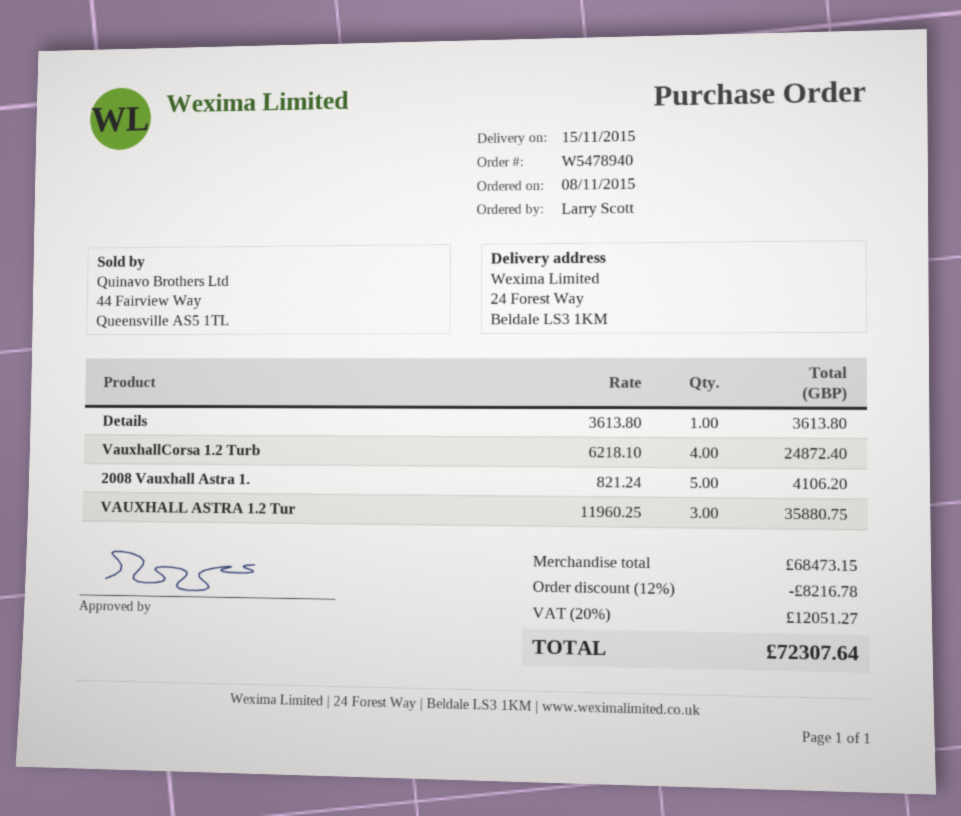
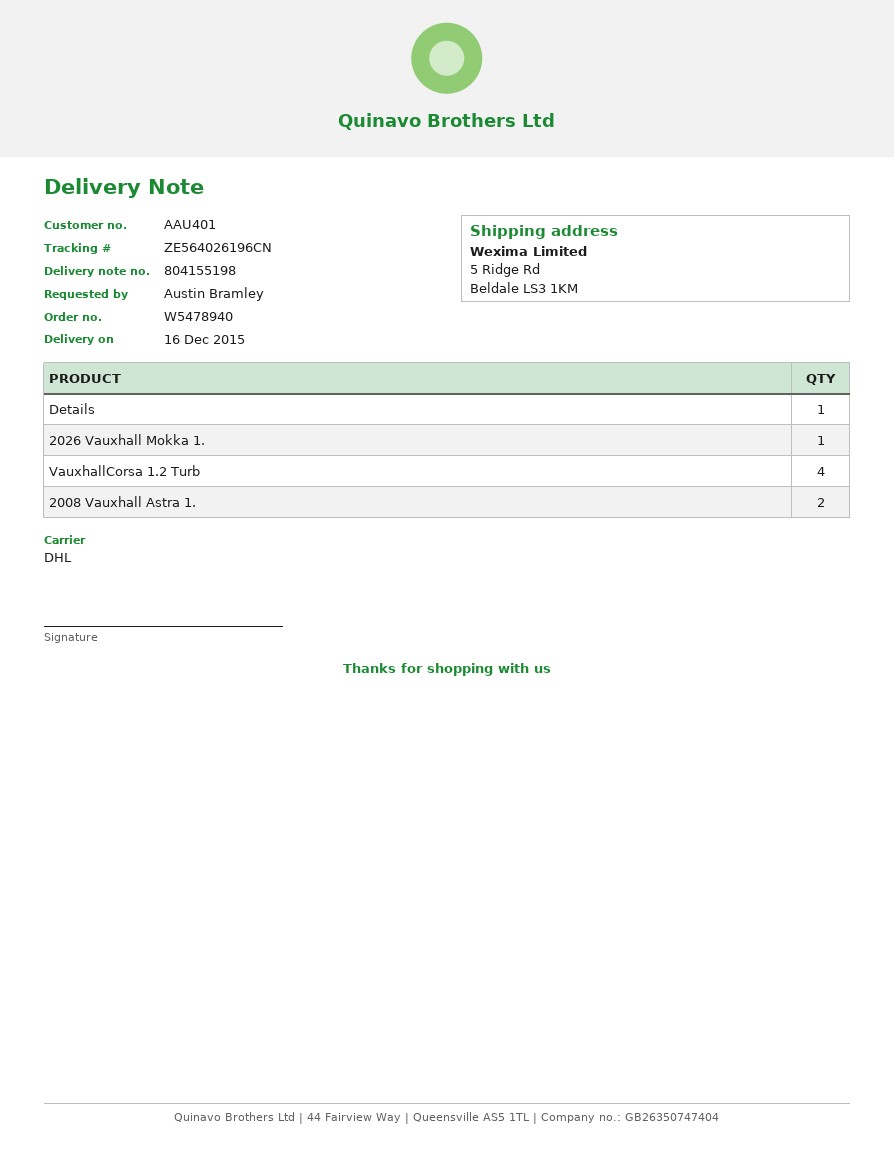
delivery date: 2015-11-15 -> 2015-12-16
ordered by: Larry Scott -> Austin Bramley
ship to: 24 Forest Way, Beldale LS3 1KM -> 5 Ridge Rd, Beldale LS3 1KM
2008 Vauxhall Astra 1.: 5 -> 2
VAUXHALL ASTRA 1.2 Tur: 3 -> none
2026 Vauxhall Mokka 1.: none -> 1

